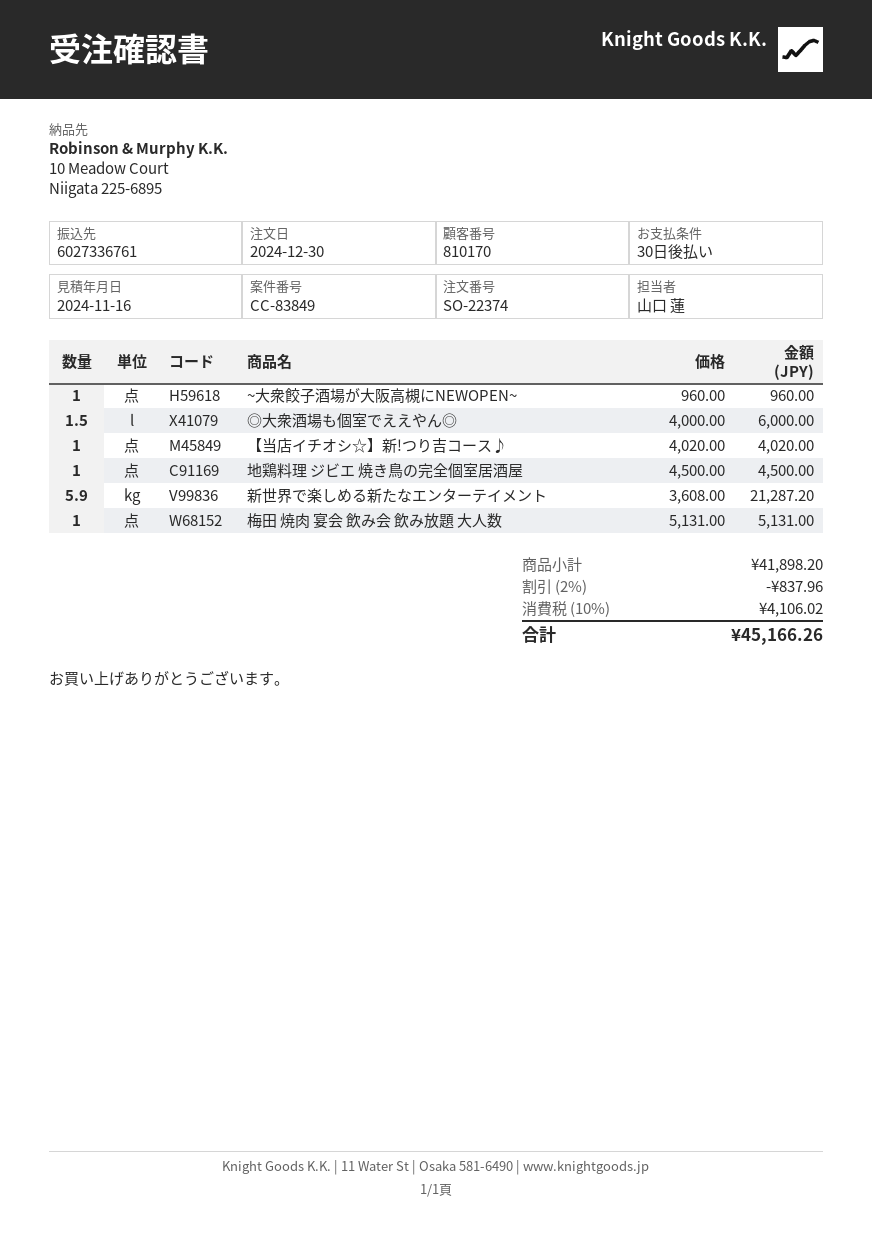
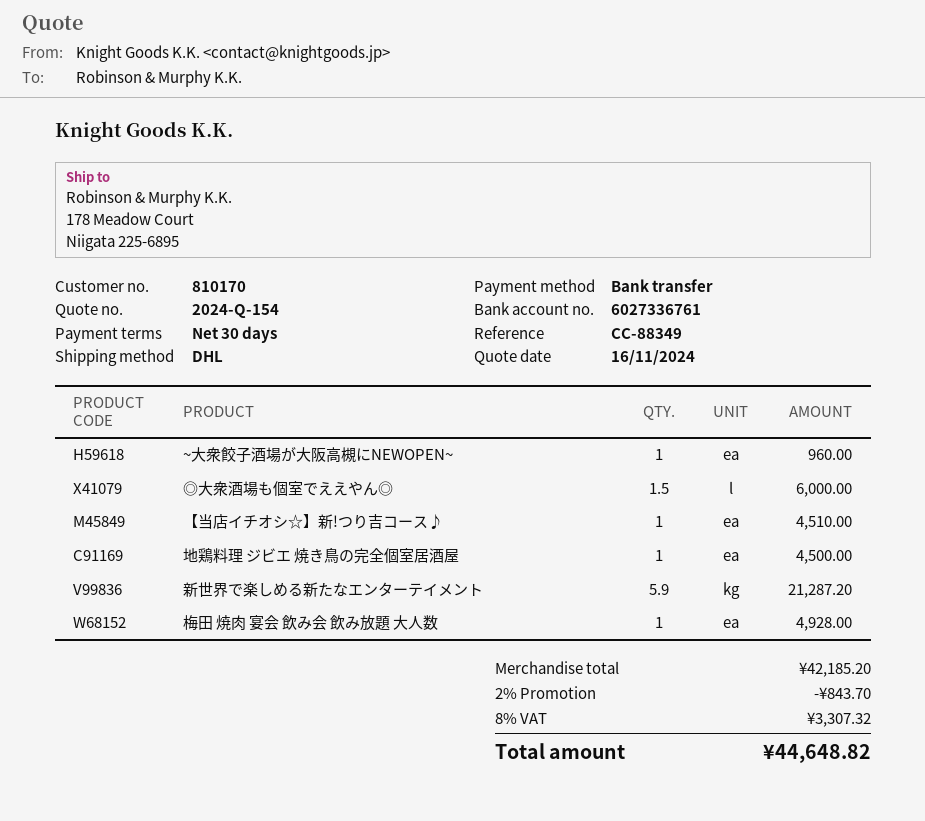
reference: CC-83849 -> CC-88349
ship to: 10 Meadow Court, Niigata 225-6895 -> 178 Meadow Court, Niigata 225-6895
【当店イチオシ☆】新!つり吉コース♪: 1 for 4020.00 -> 1 for 4510.00
梅田 焼肉 宴会 飲み会 飲み放題 大人数: 1 for 5131.00 -> 1 for 4928.00
subtotal: 41898.20 -> 42185.20
discount: 2% = 837.96 -> 2% = 843.70
tax: 10% = 4106.02 -> 8% = 3307.32
total: 45166.26 -> 44648.82

